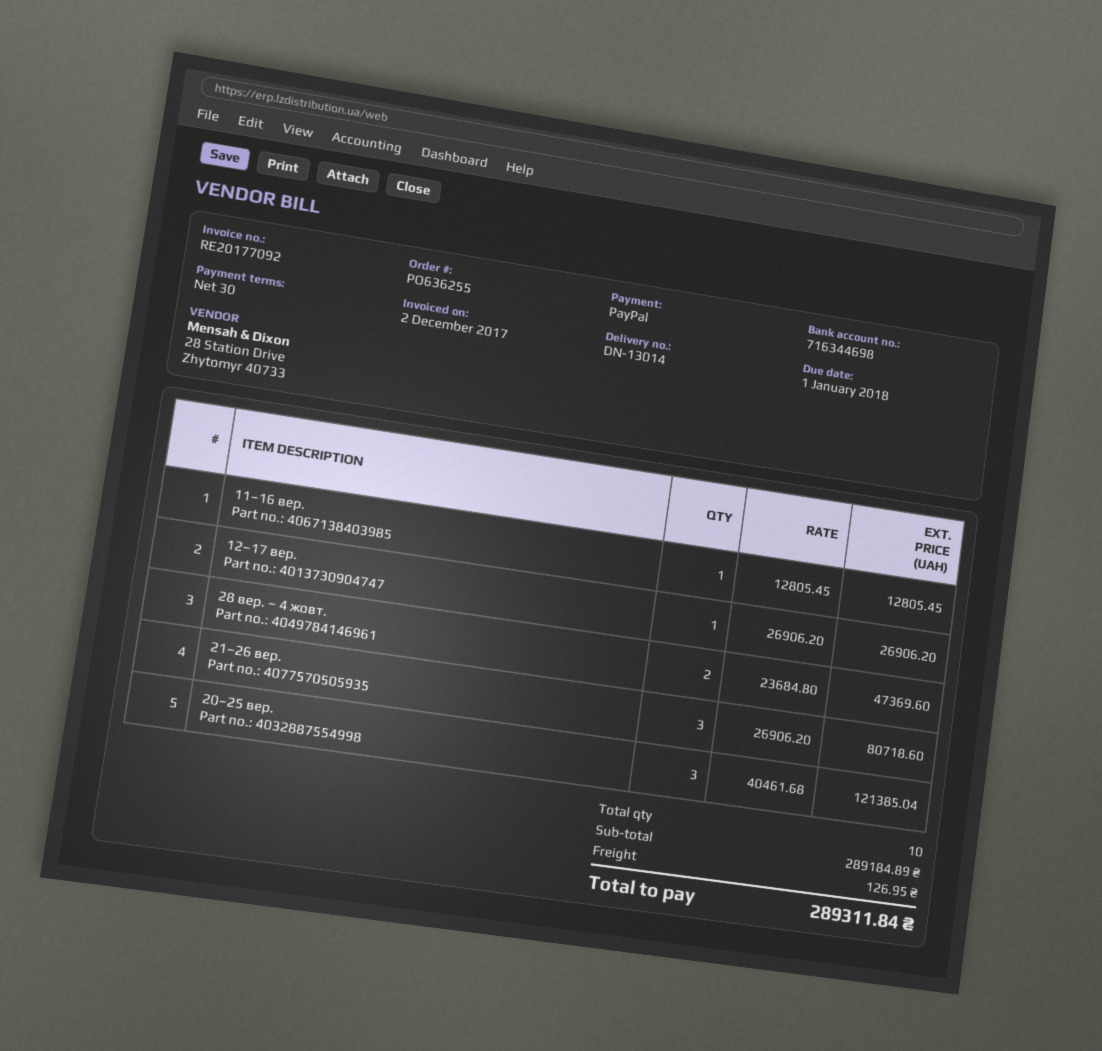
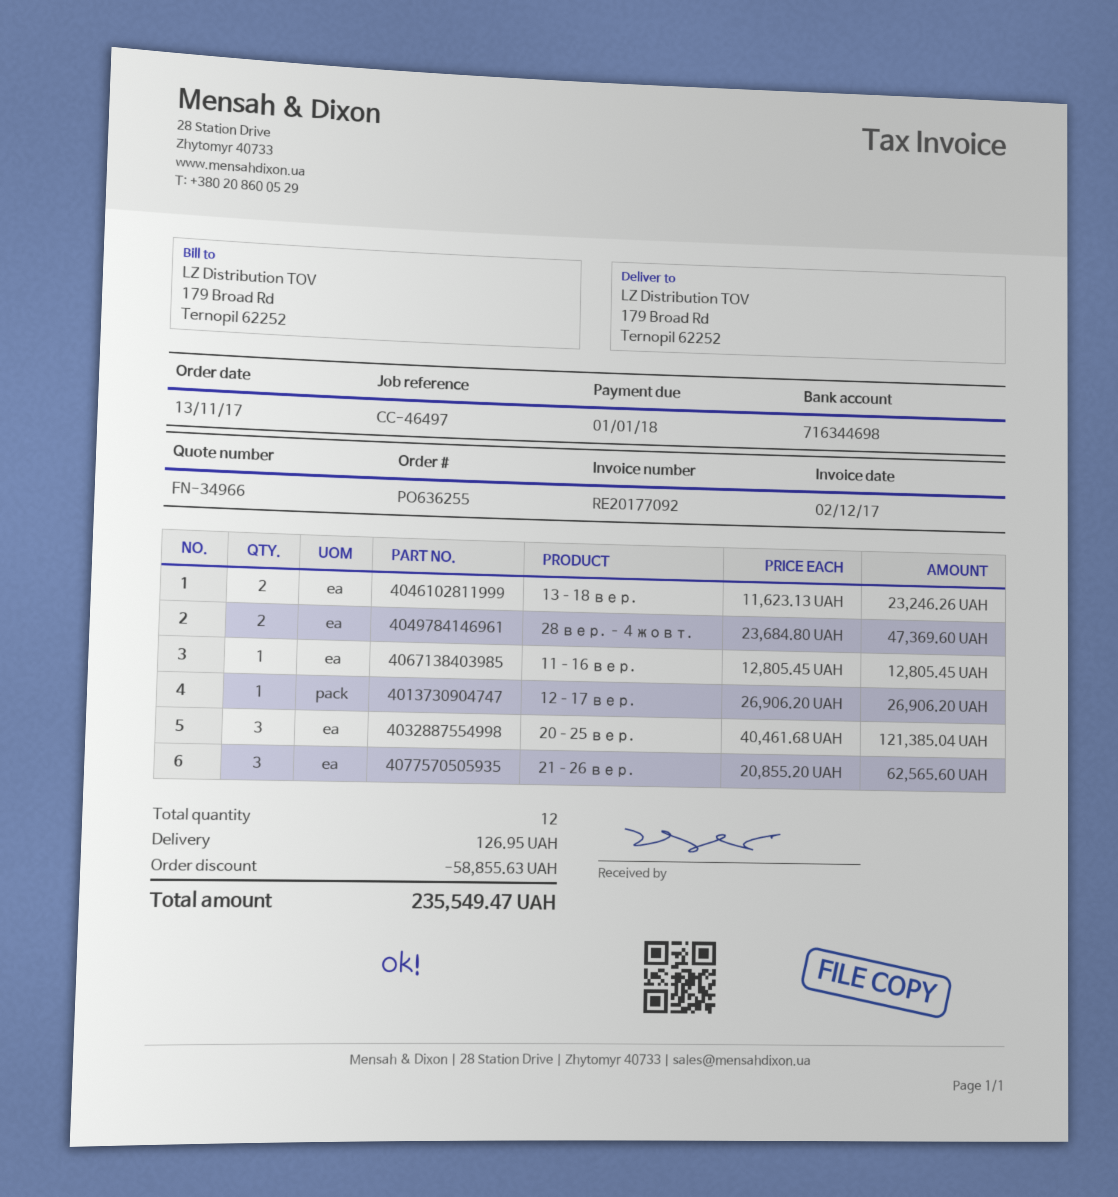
21–26 вер.: 3 x 26906.20 = 80718.60 -> 3 x 20855.20 = 62565.60
13–18 вер.: none -> 2 x 11623.13 = 23246.26
total quantity: 10 -> 12
discount: none -> 58855.63
total: 289311.84 -> 235549.47

